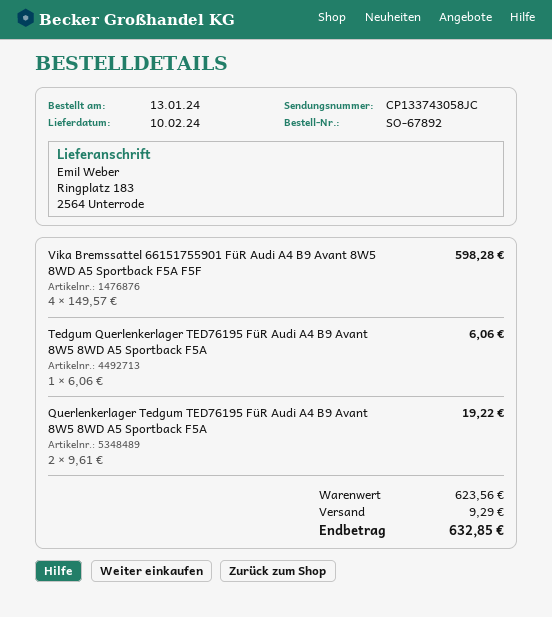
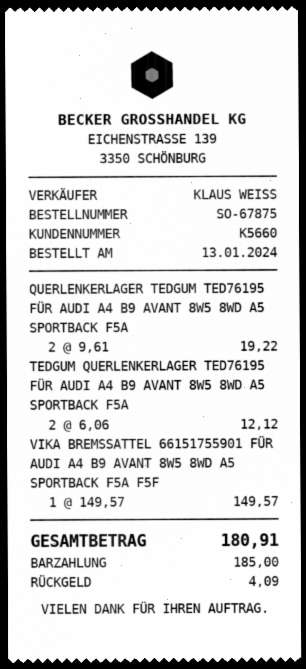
order number: SO-67892 -> SO-67875
Vika Bremssattel 66151755901 FüR Audi A4 B9 Avant 8W5 8WD A5 Sportback F5A F5F: 4 x 149.57 = 598.28 -> 1 x 149.57 = 149.57
Tedgum Querlenkerlager TED76195 FüR Audi A4 B9 Avant 8W5 8WD A5 Sportback F5A: 1 x 6.06 = 6.06 -> 2 x 6.06 = 12.12
shipping: 9.29 -> none
total: 632.85 -> 180.91

